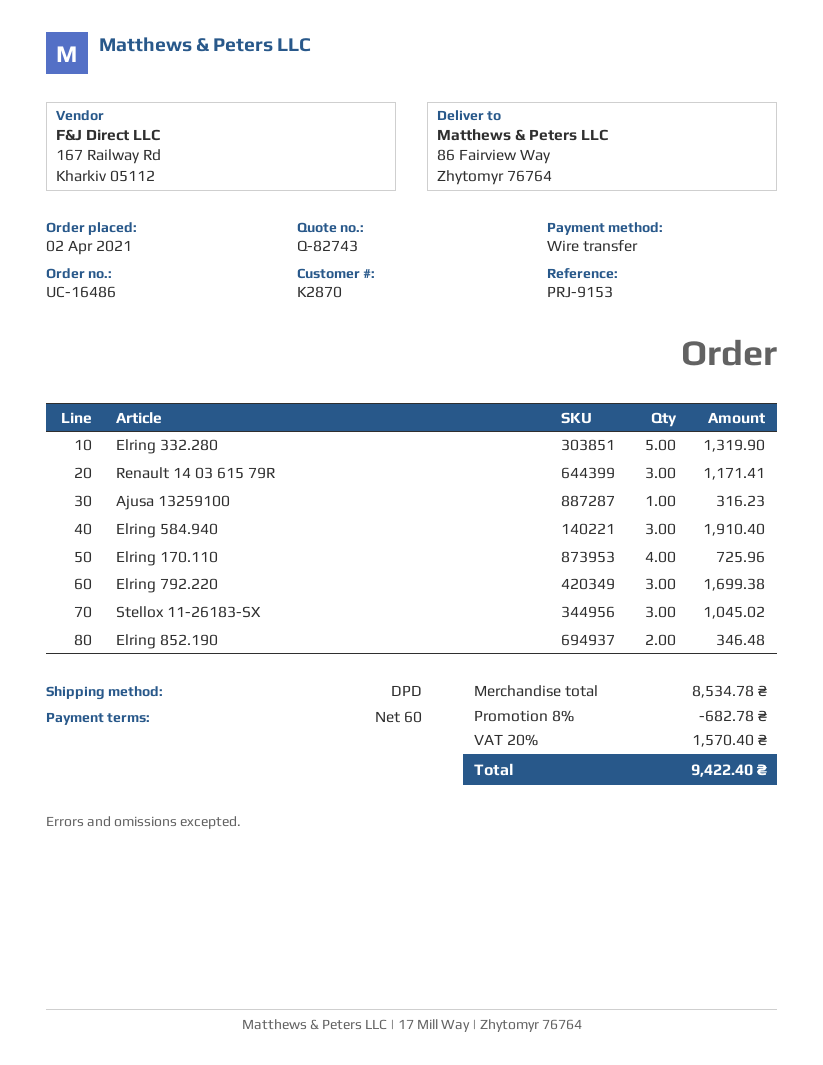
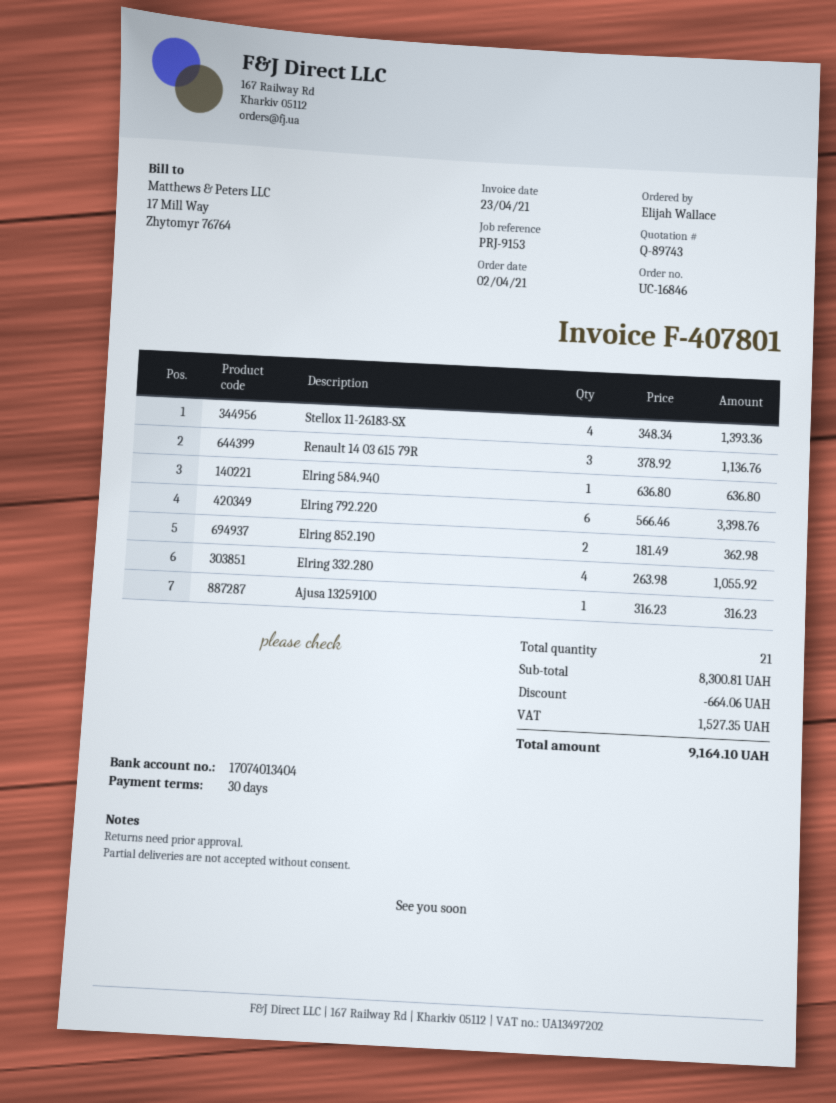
quote number: Q-82743 -> Q-89743
order number: UC-16486 -> UC-16846
payment terms: 60 days -> 30 days
Elring 332.280: 5 for 1319.90 -> 4 for 1055.92
Renault 14 03 615 79R: 3 for 1171.41 -> 3 for 1136.76
Elring 584.940: 3 for 1910.40 -> 1 for 636.80
Elring 170.110: 4 for 725.96 -> none
Elring 792.220: 3 for 1699.38 -> 6 for 3398.76
Stellox 11-26183-SX: 3 for 1045.02 -> 4 for 1393.36
Elring 852.190: 2 for 346.48 -> 2 for 362.98
subtotal: 8534.78 -> 8300.81
discount: 682.78 -> 664.06
tax: 1570.40 -> 1527.35
total: 9422.40 -> 9164.10

